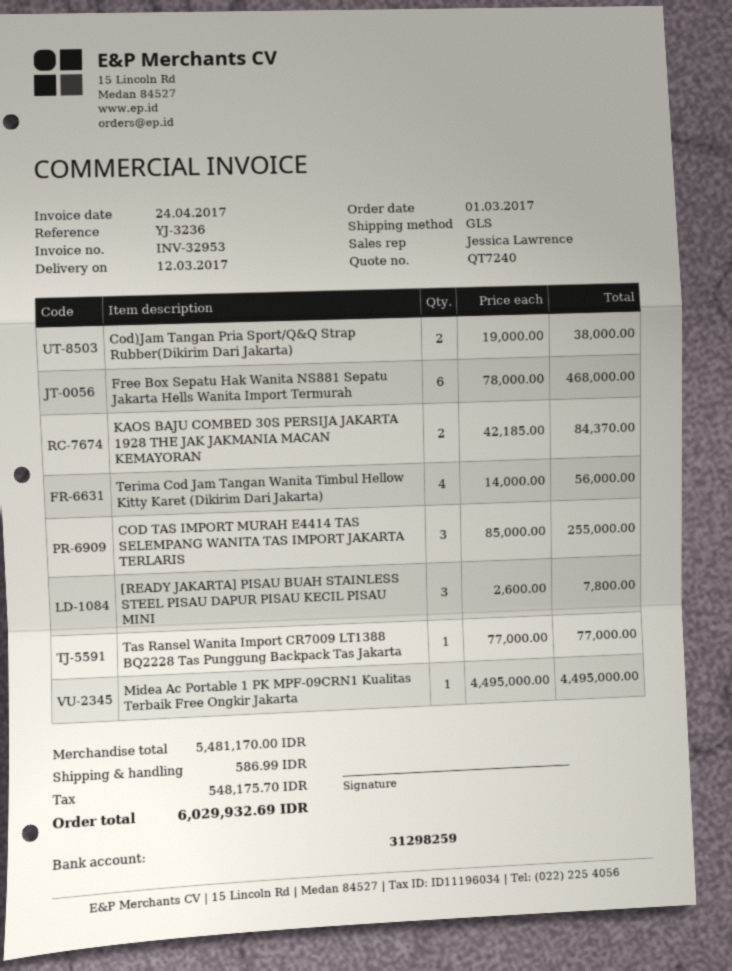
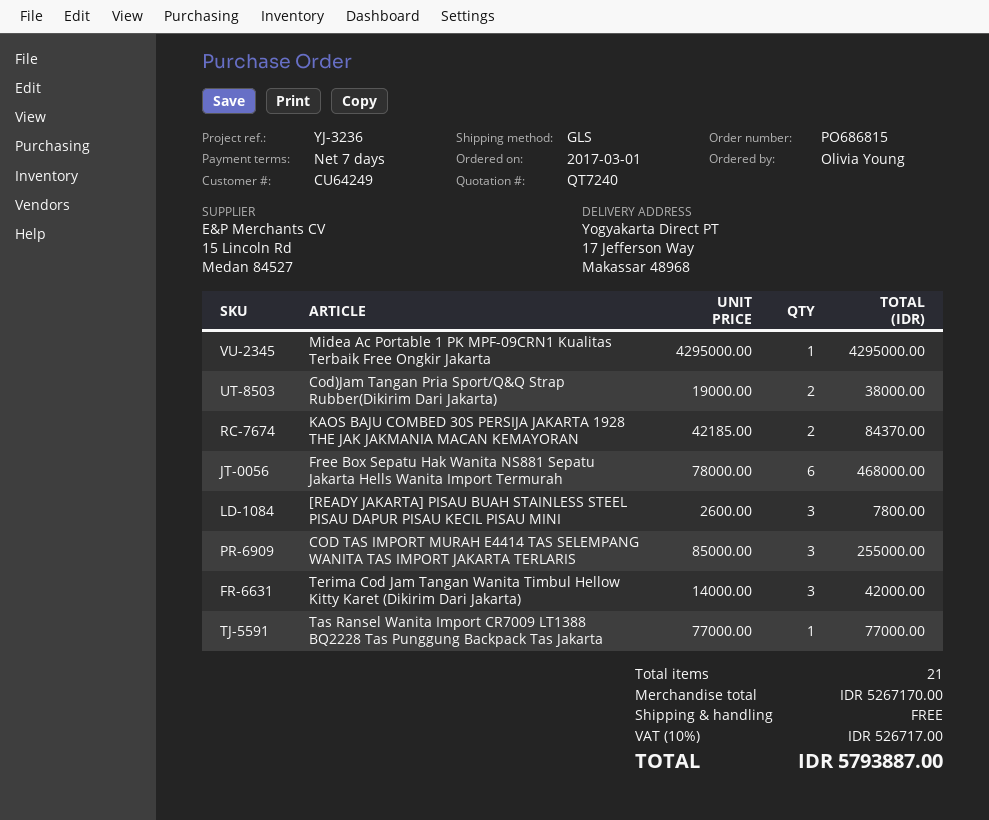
Terima Cod Jam Tangan Wanita Timbul Hellow Kitty Karet (Dikirim Dari Jakarta): 4 x 14000.00 = 56000.00 -> 3 x 14000.00 = 42000.00
Midea Ac Portable 1 PK MPF-09CRN1 Kualitas Terbaik Free Ongkir Jakarta: 1 x 4495000.00 = 4495000.00 -> 1 x 4295000.00 = 4295000.00
subtotal: 5481170.00 -> 5267170.00
shipping: 586.99 -> 0.00
tax: 548175.70 -> 526717.00
total: 6029932.69 -> 5793887.00

